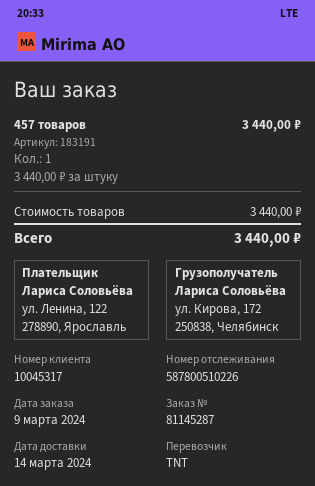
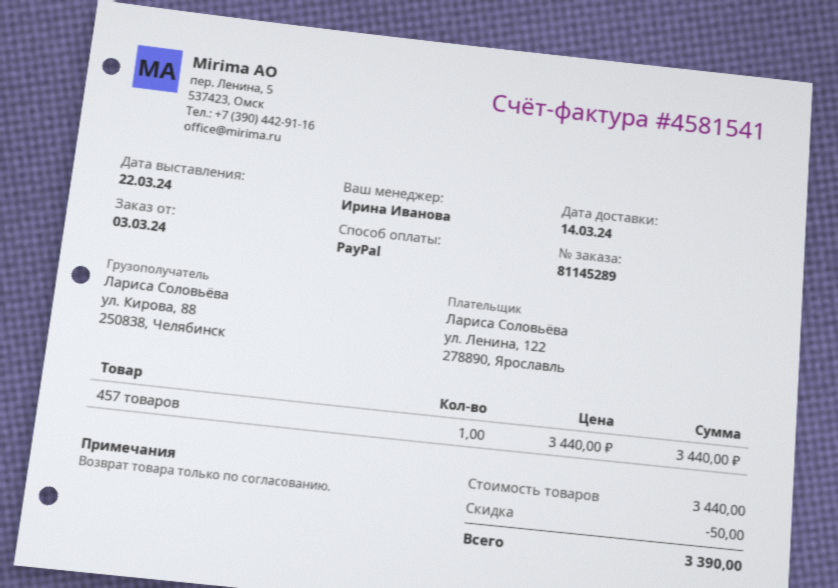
order number: 81145287 -> 81145289
order date: 2024-03-09 -> 2024-03-03
ship to: ул. Кирова, 172, 250838, Челябинск -> ул. Кирова, 88, 250838, Челябинск
discount: none -> 50.00
total: 3440.00 -> 3390.00

